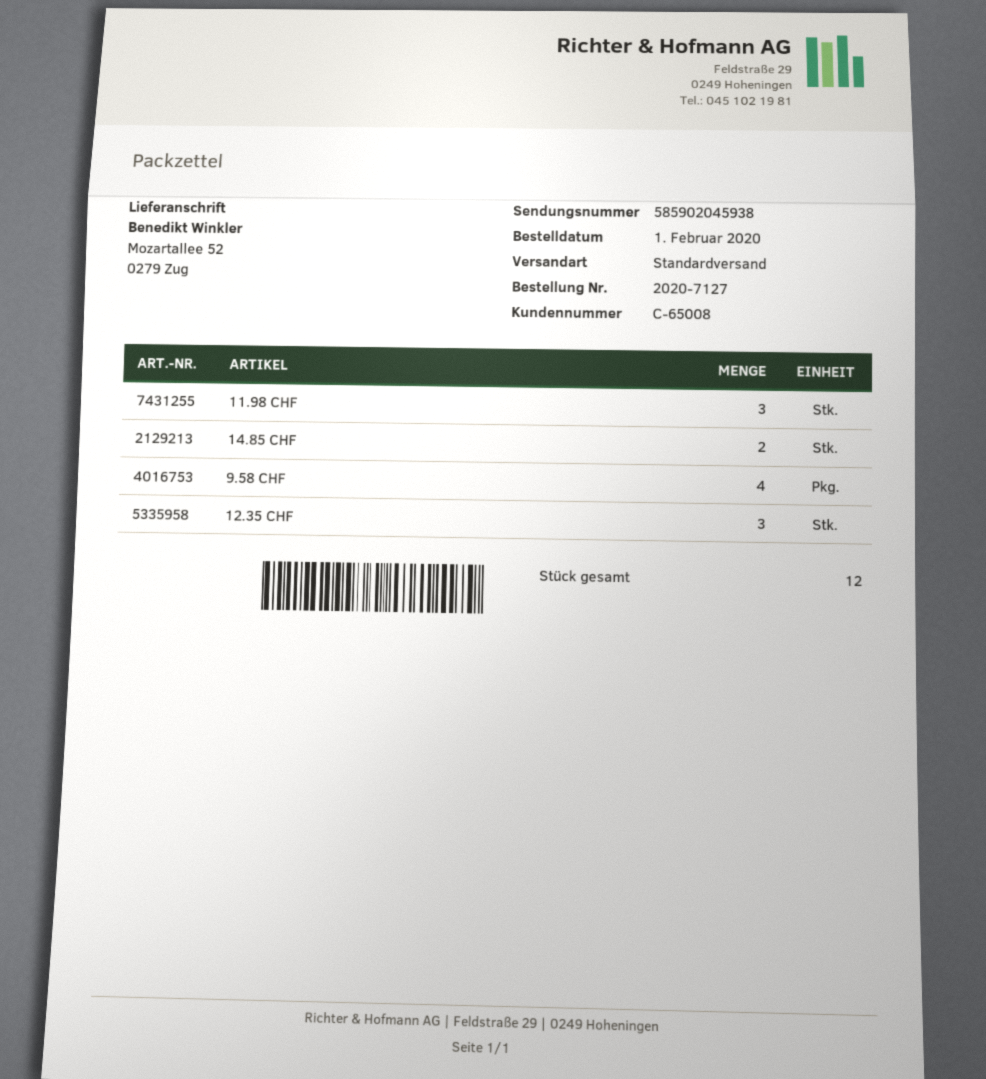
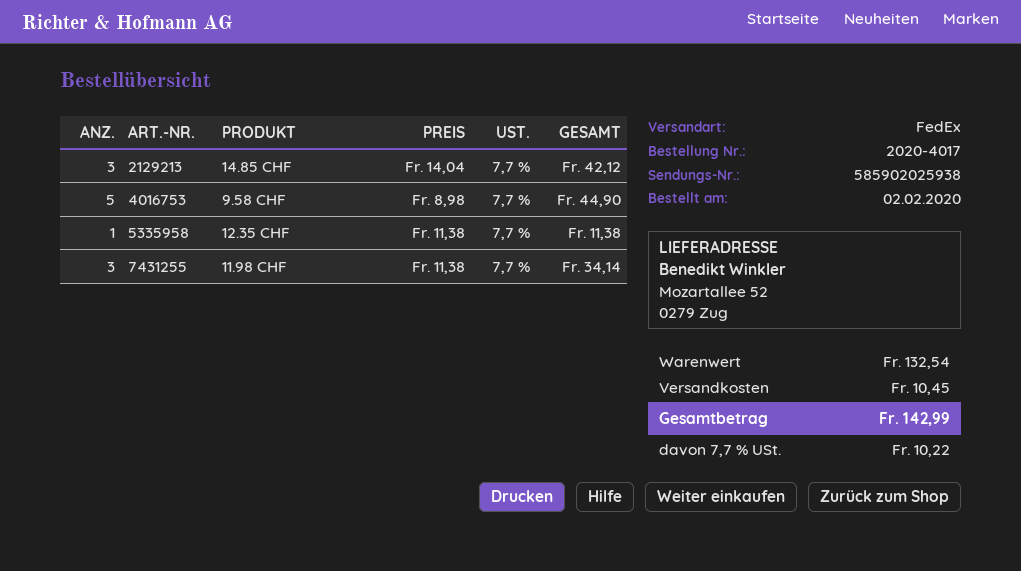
order number: 2020-7127 -> 2020-4017
order date: 2020-02-01 -> 2020-02-02
shipping method: standard -> FedEx
tracking number: 585902045938 -> 585902025938
14.85 CHF: 2 -> 3
9.58 CHF: 4 -> 5
12.35 CHF: 3 -> 1

